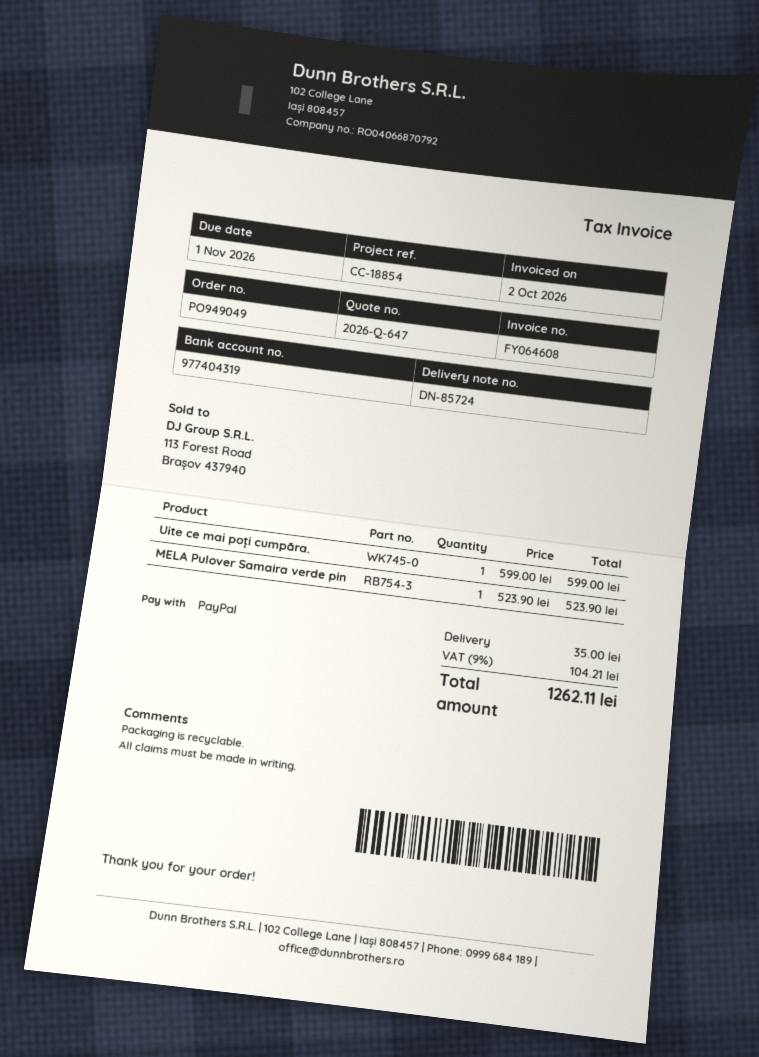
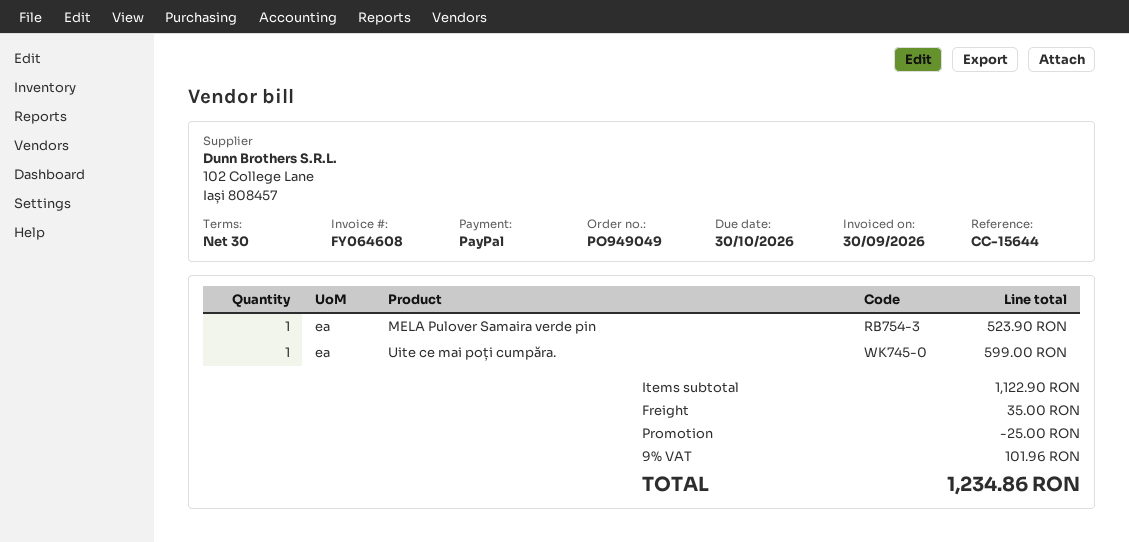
invoice date: 2026-10-02 -> 2026-09-30
due date: 2026-11-01 -> 2026-10-30
reference: CC-18854 -> CC-15644
discount: none -> 25.00
tax: 9% = 104.21 -> 9% = 101.96
total: 1262.11 -> 1234.86

